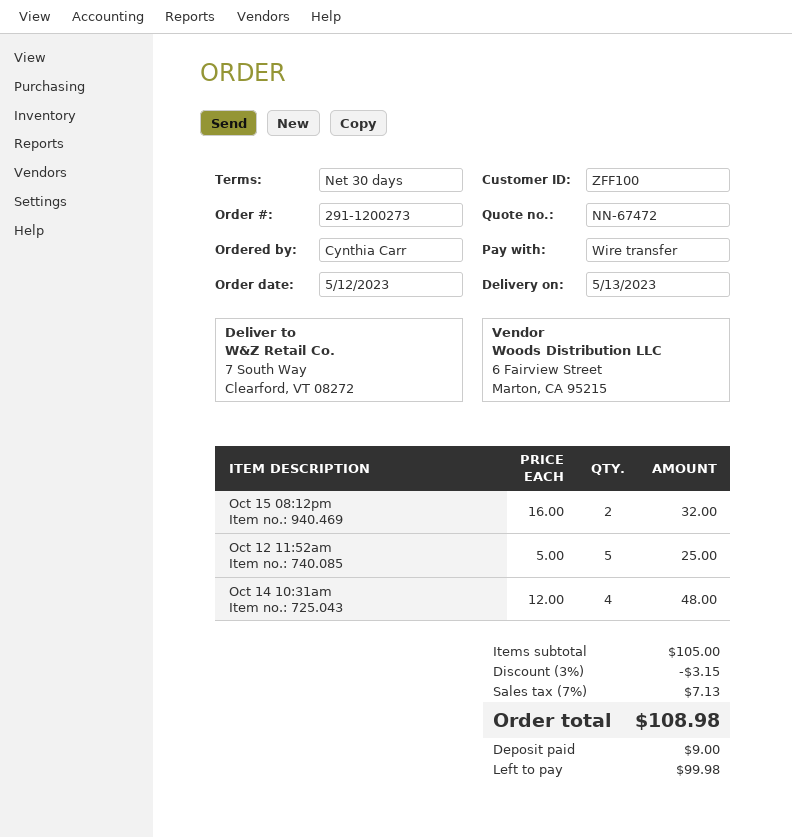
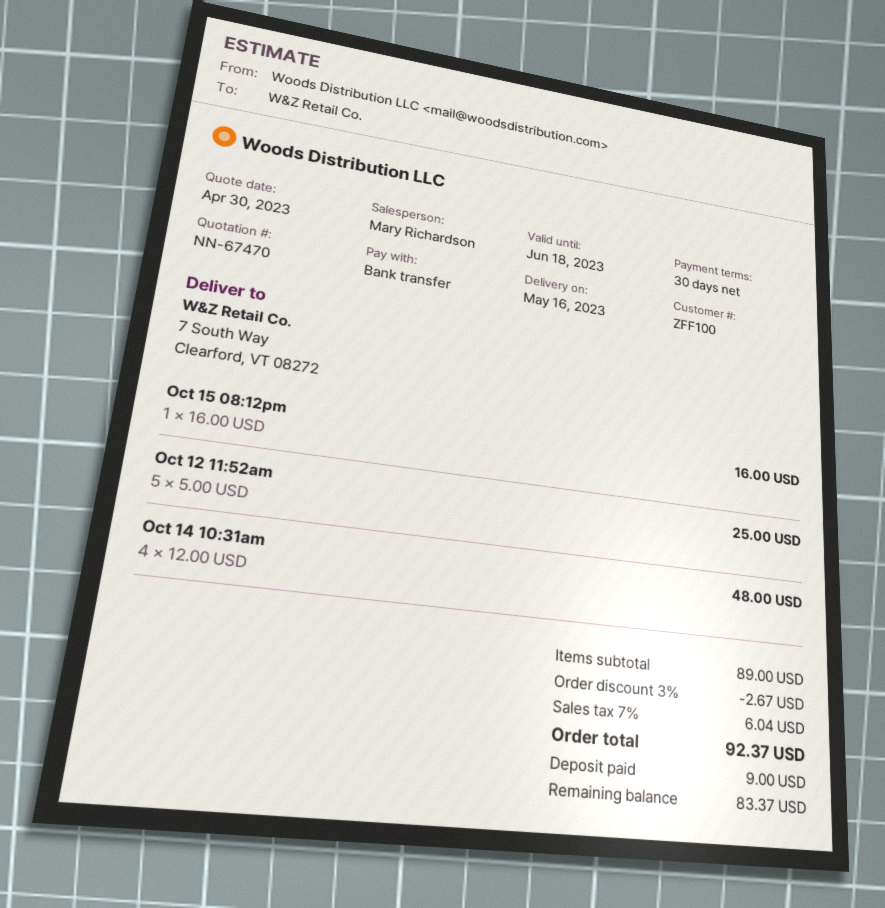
quote number: NN-67472 -> NN-67470
delivery date: 2023-05-13 -> 2023-05-16
Oct 15 08:12pm: 2 x 16.00 = 32.00 -> 1 x 16.00 = 16.00
subtotal: 105.00 -> 89.00
discount: 3% = 3.15 -> 3% = 2.67
tax: 7% = 7.13 -> 7% = 6.04
total: 108.98 -> 92.37
balance: 99.98 -> 83.37

